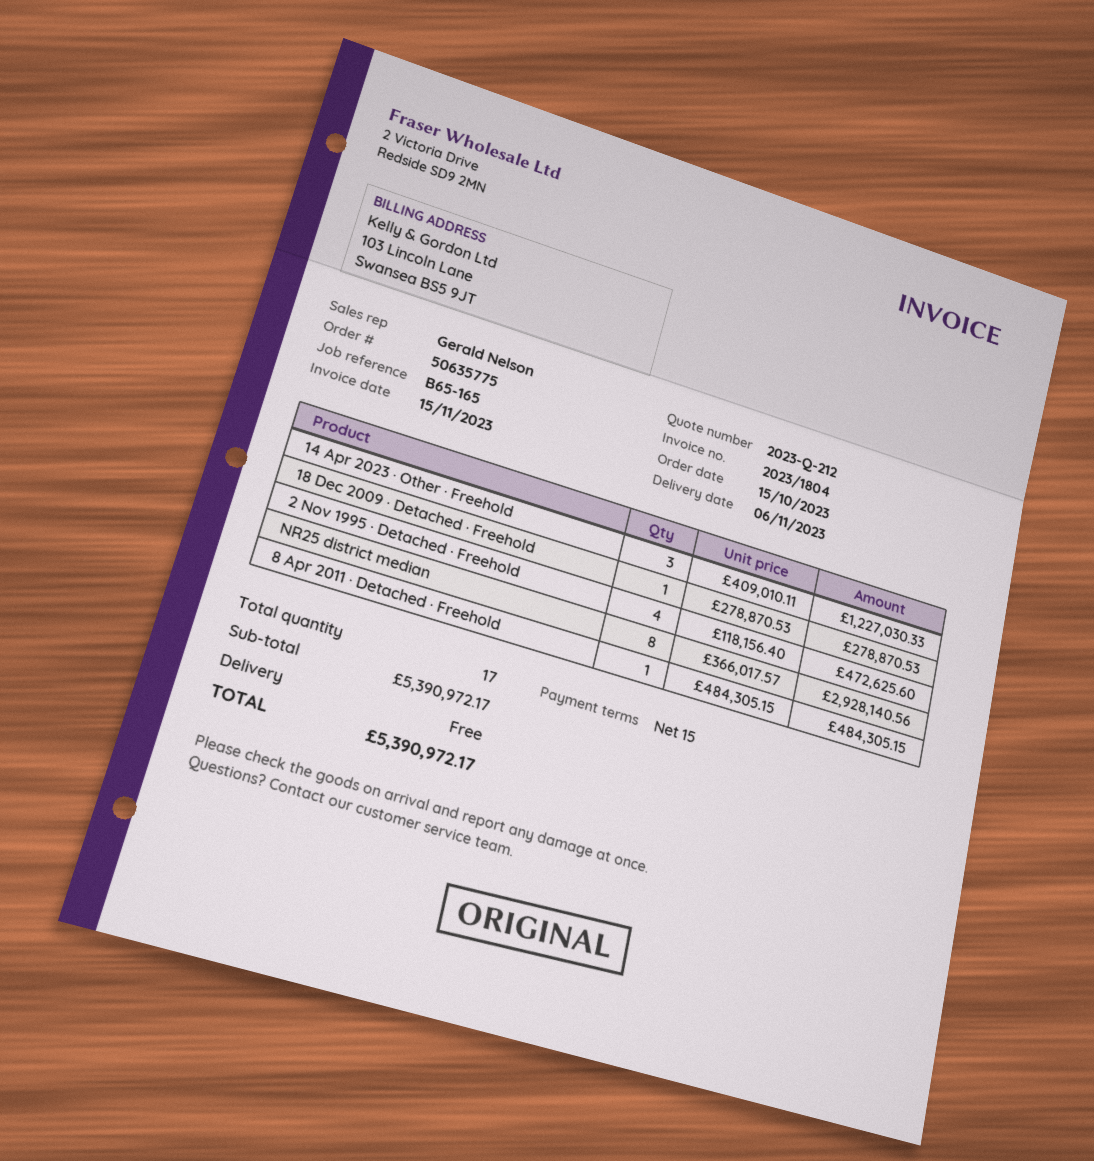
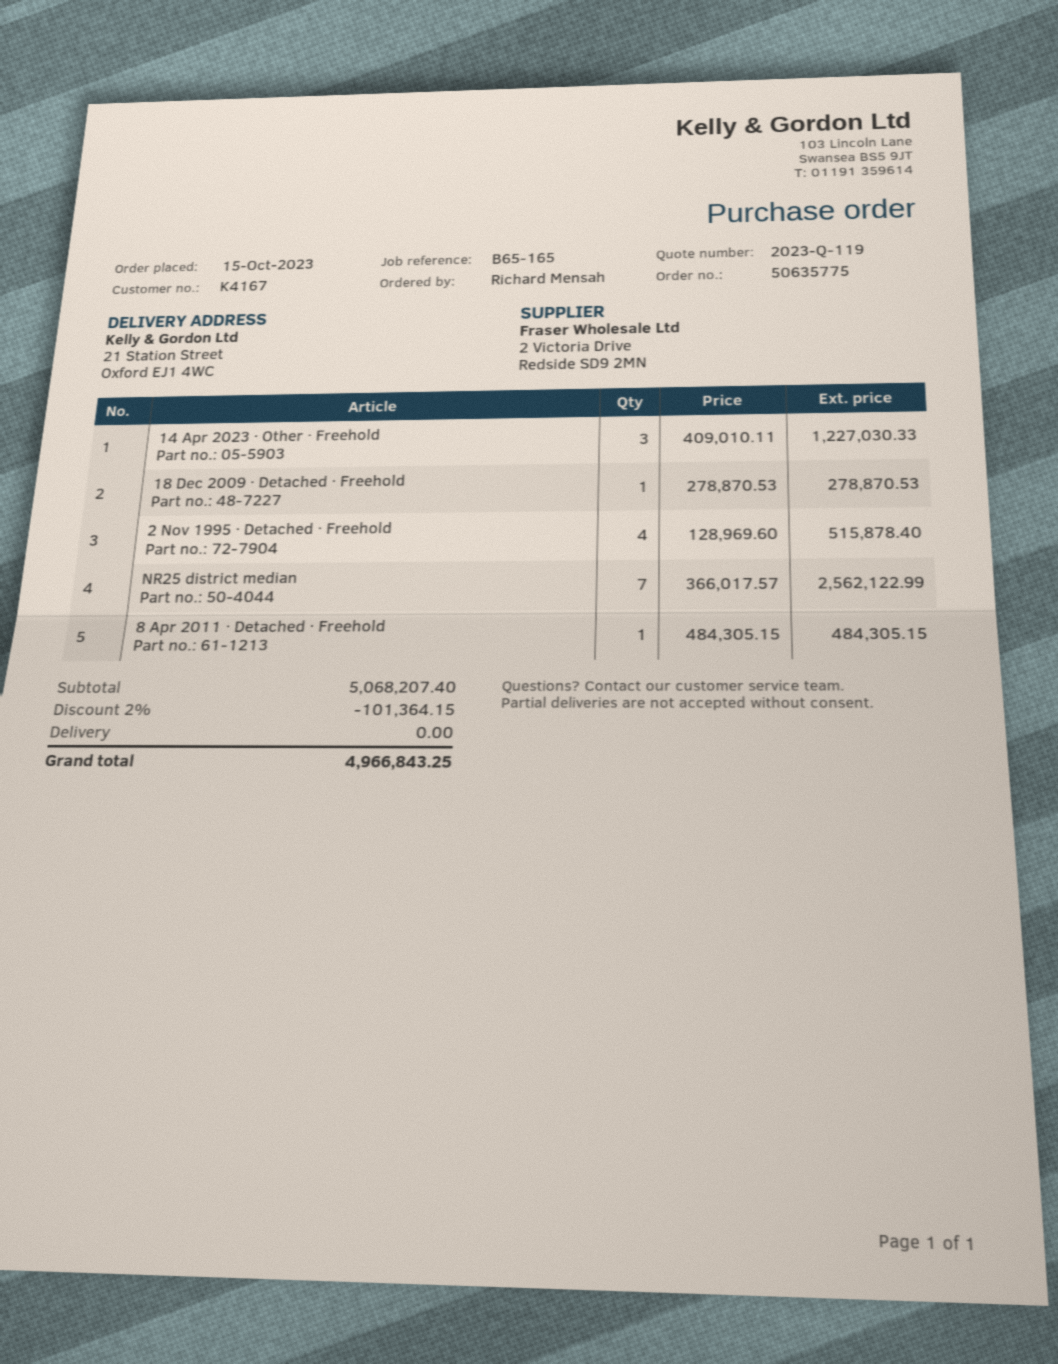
quote number: 2023-Q-212 -> 2023-Q-119
2 Nov 1995 · Detached · Freehold: 4 x 118156.40 = 472625.60 -> 4 x 128969.60 = 515878.40
NR25 district median: 8 x 366017.57 = 2928140.56 -> 7 x 366017.57 = 2562122.99
subtotal: 5390972.17 -> 5068207.40
discount: none -> 2% = 101364.15
total: 5390972.17 -> 4966843.25

